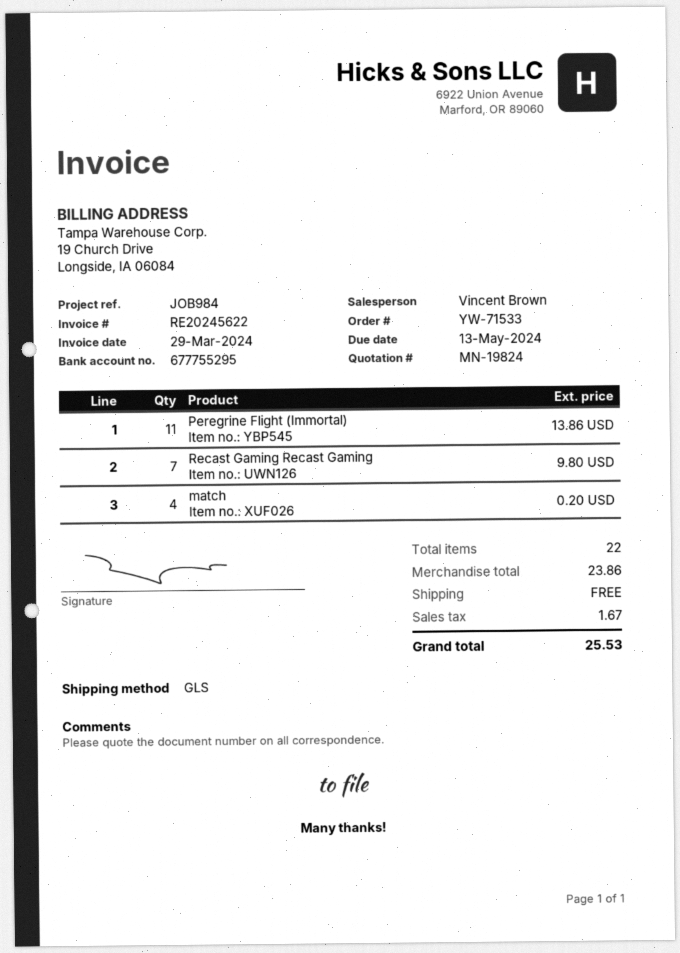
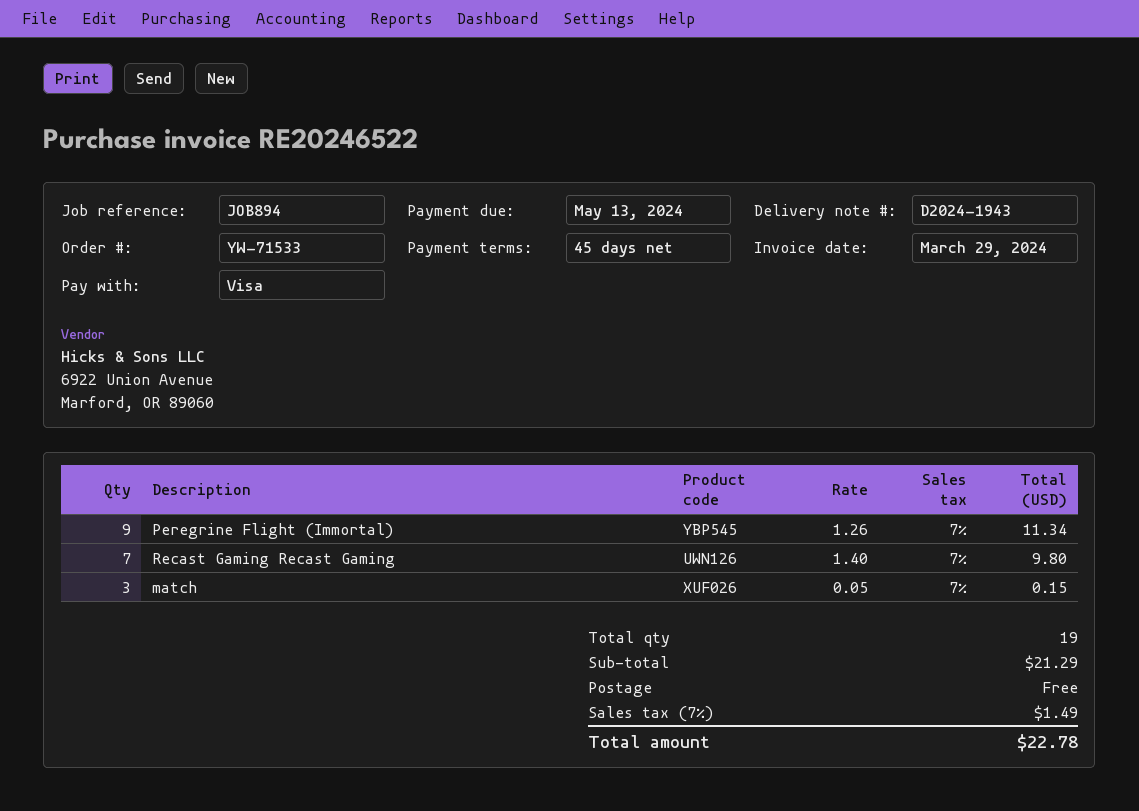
invoice number: RE20245622 -> RE20246522
reference: JOB984 -> JOB894
Peregrine Flight (Immortal): 11 for 13.86 -> 9 for 11.34
match: 4 for 0.20 -> 3 for 0.15
total quantity: 22 -> 19
subtotal: 23.86 -> 21.29
tax: 1.67 -> 1.49
total: 25.53 -> 22.78

